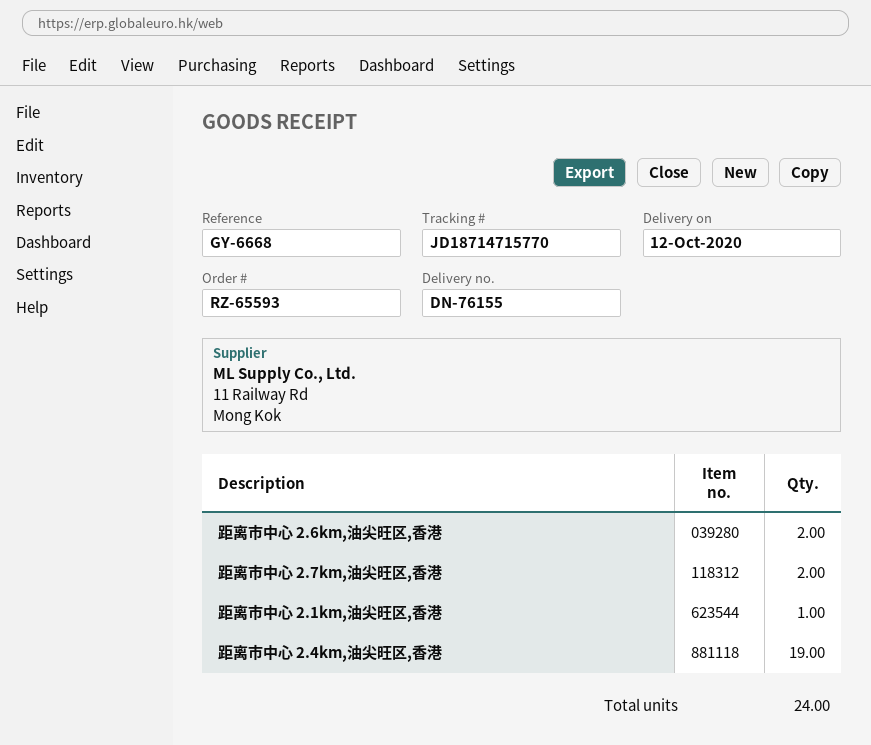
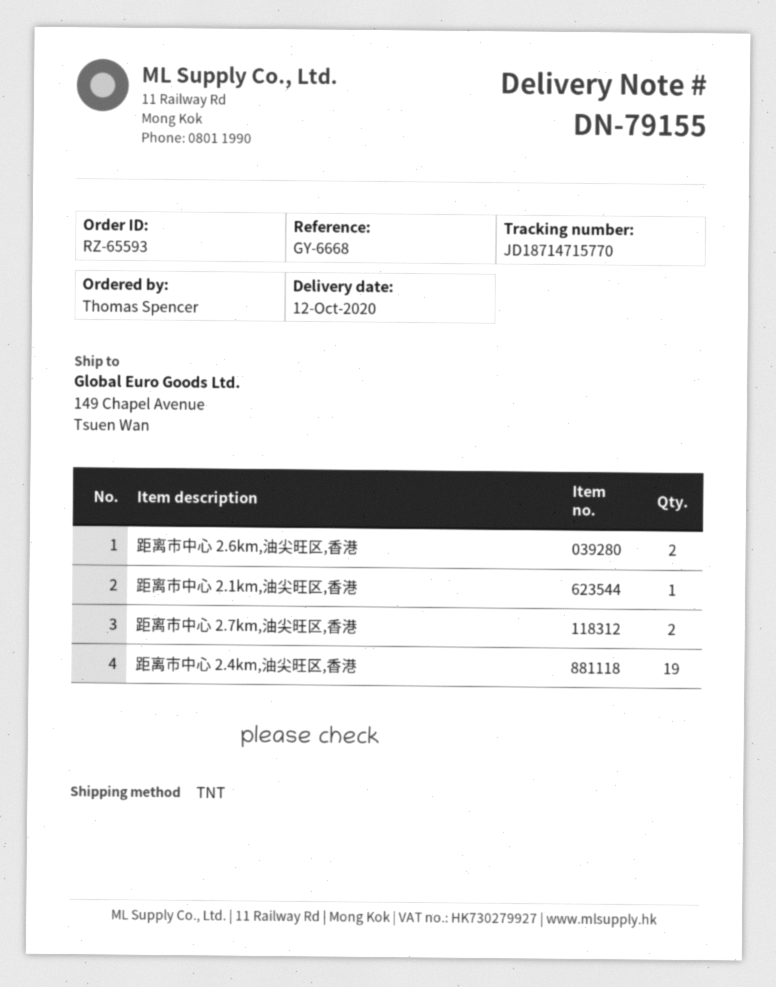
delivery note number: DN-76155 -> DN-79155

